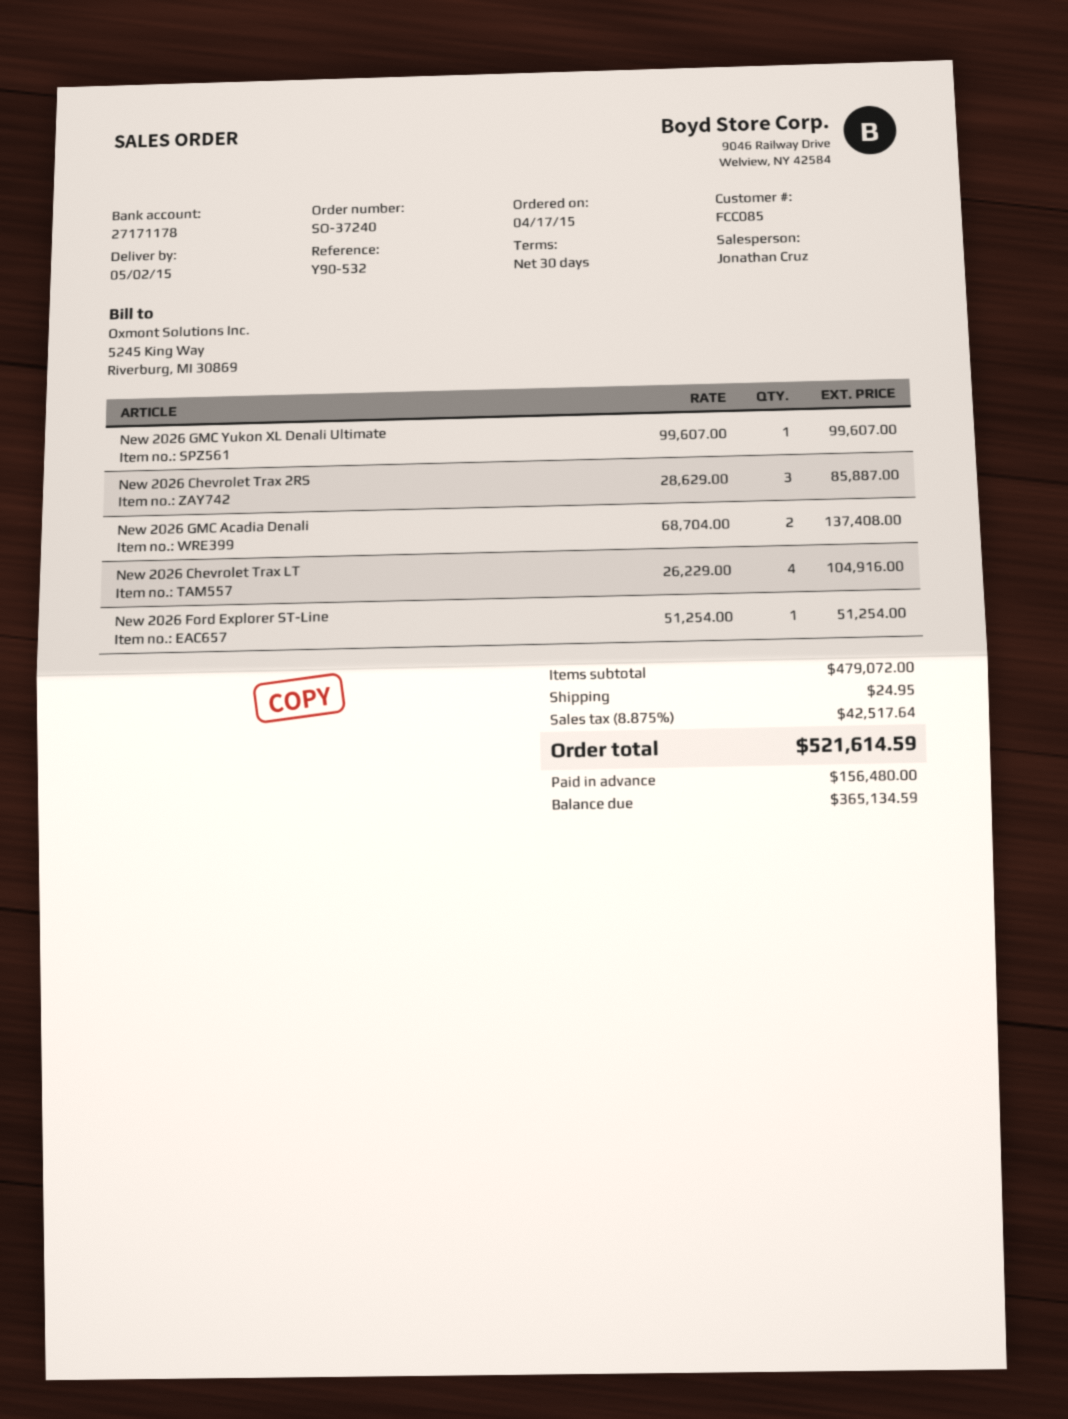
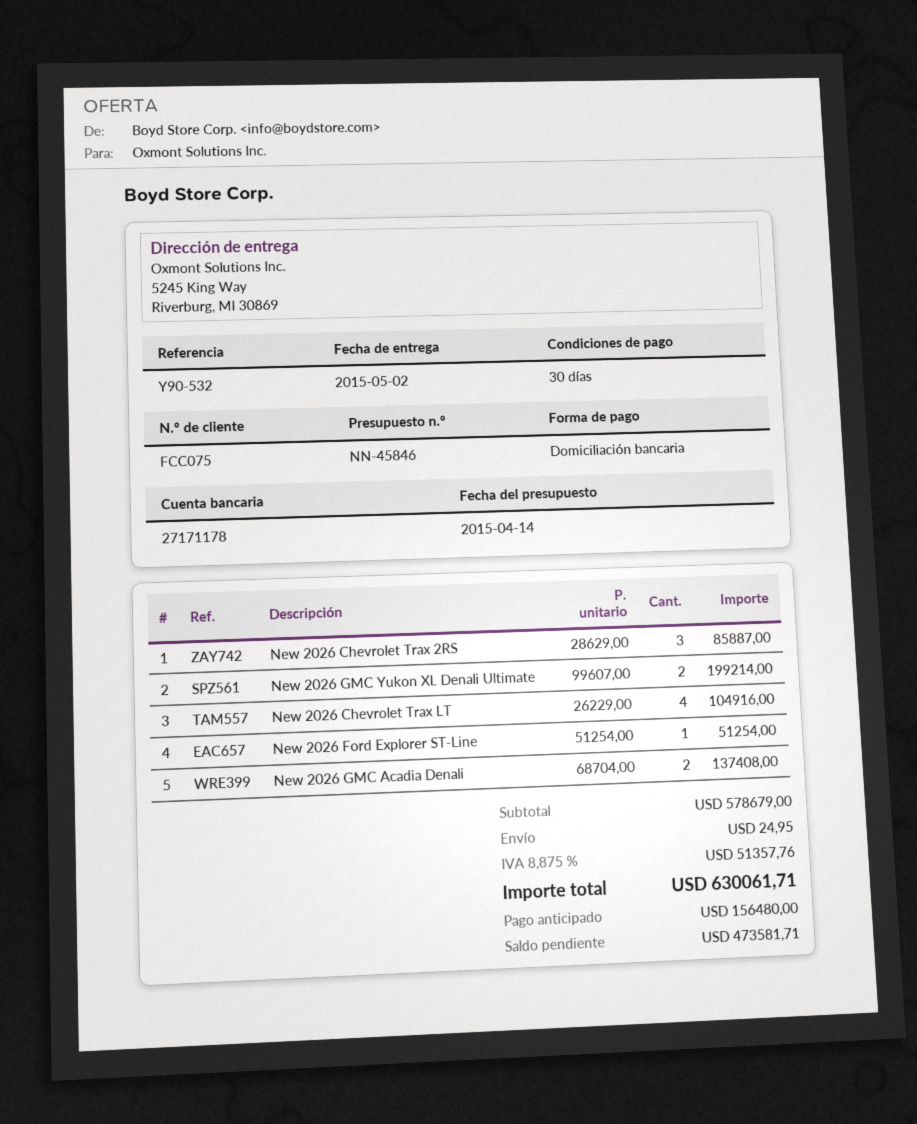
customer number: FCC085 -> FCC075
New 2026 GMC Yukon XL Denali Ultimate: 1 x 99607.00 = 99607.00 -> 2 x 99607.00 = 199214.00
subtotal: 479072.00 -> 578679.00
tax: 8.875% = 42517.64 -> 8.875% = 51357.76
total: 521614.59 -> 630061.71
balance: 365134.59 -> 473581.71

